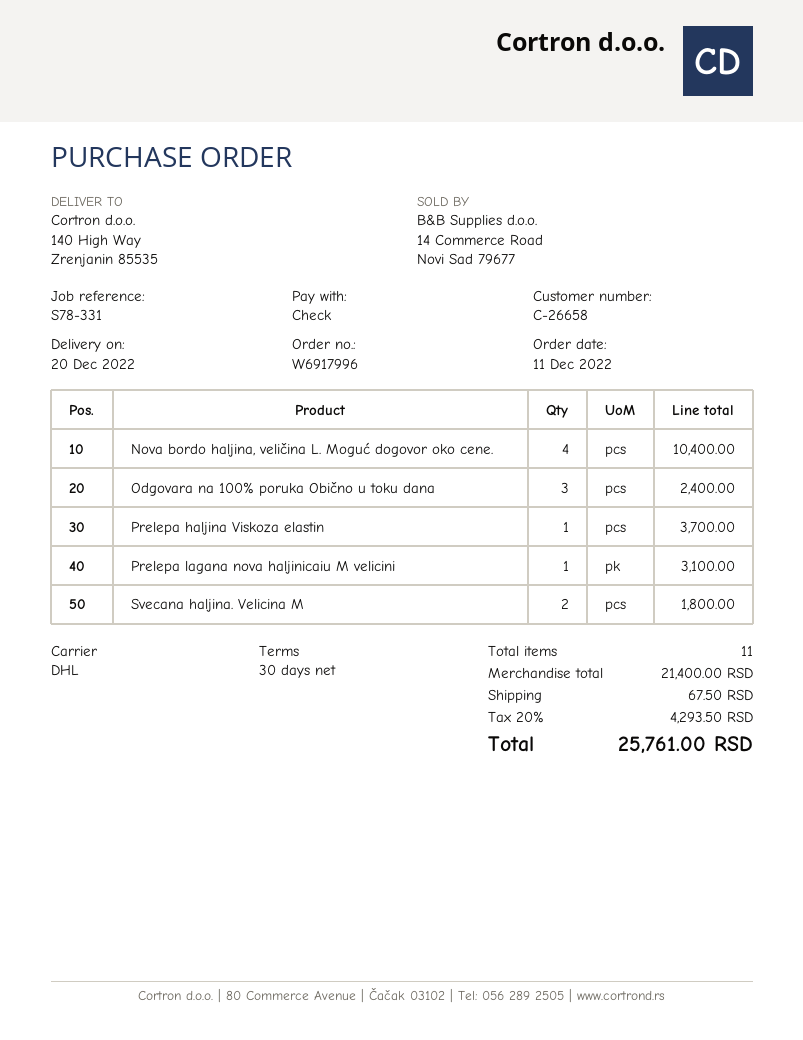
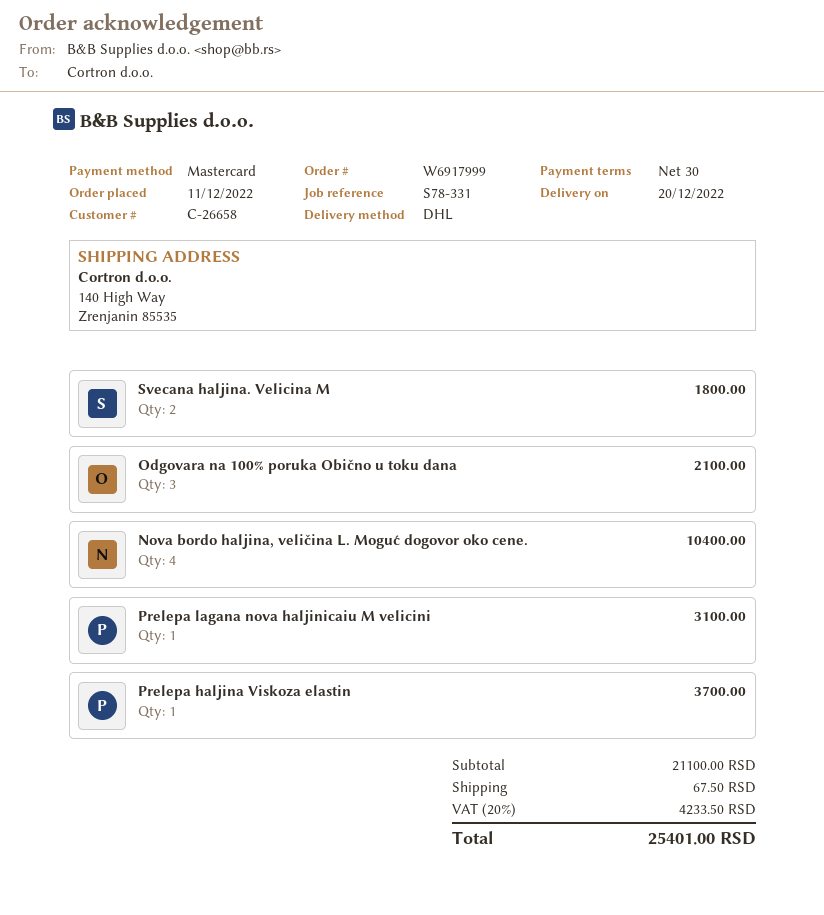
order number: W6917996 -> W6917999
payment method: cheque -> Mastercard
Odgovara na 100% poruka Obično u toku dana: 3 for 2400.00 -> 3 for 2100.00
subtotal: 21400.00 -> 21100.00
tax: 20% = 4293.50 -> 20% = 4233.50
total: 25761.00 -> 25401.00

